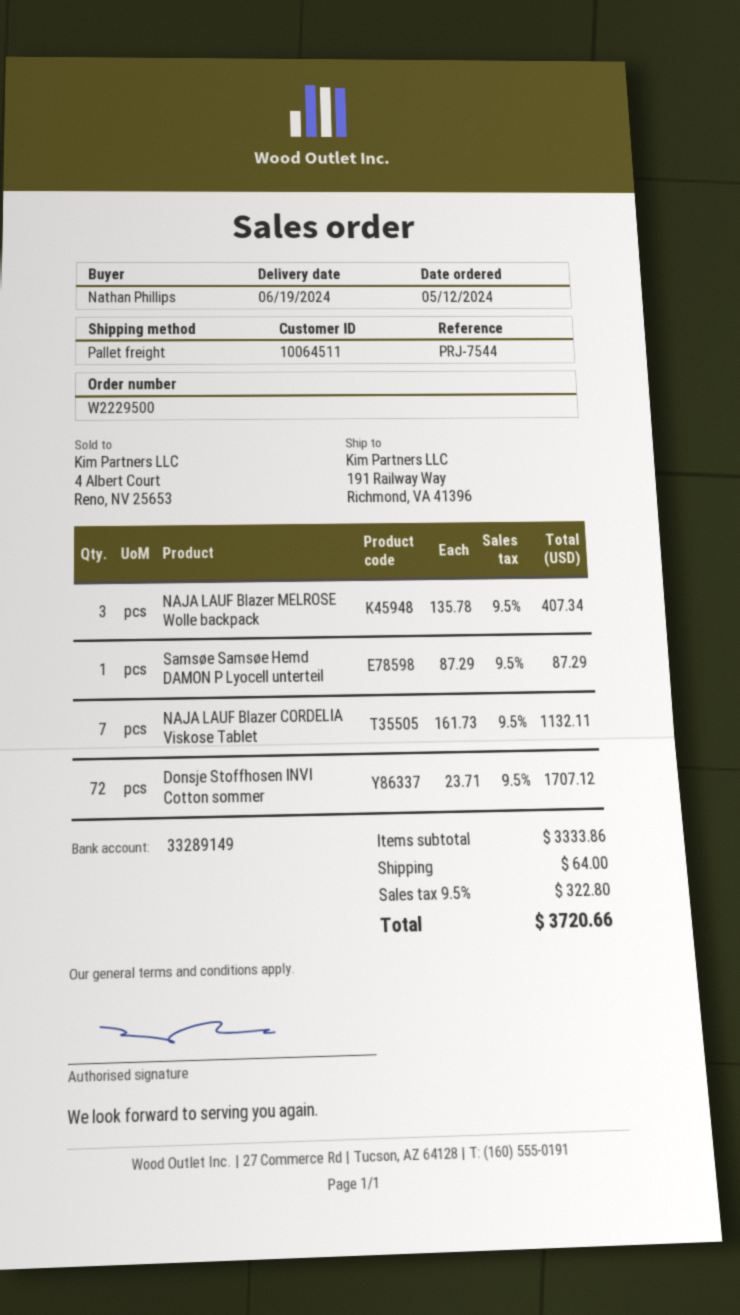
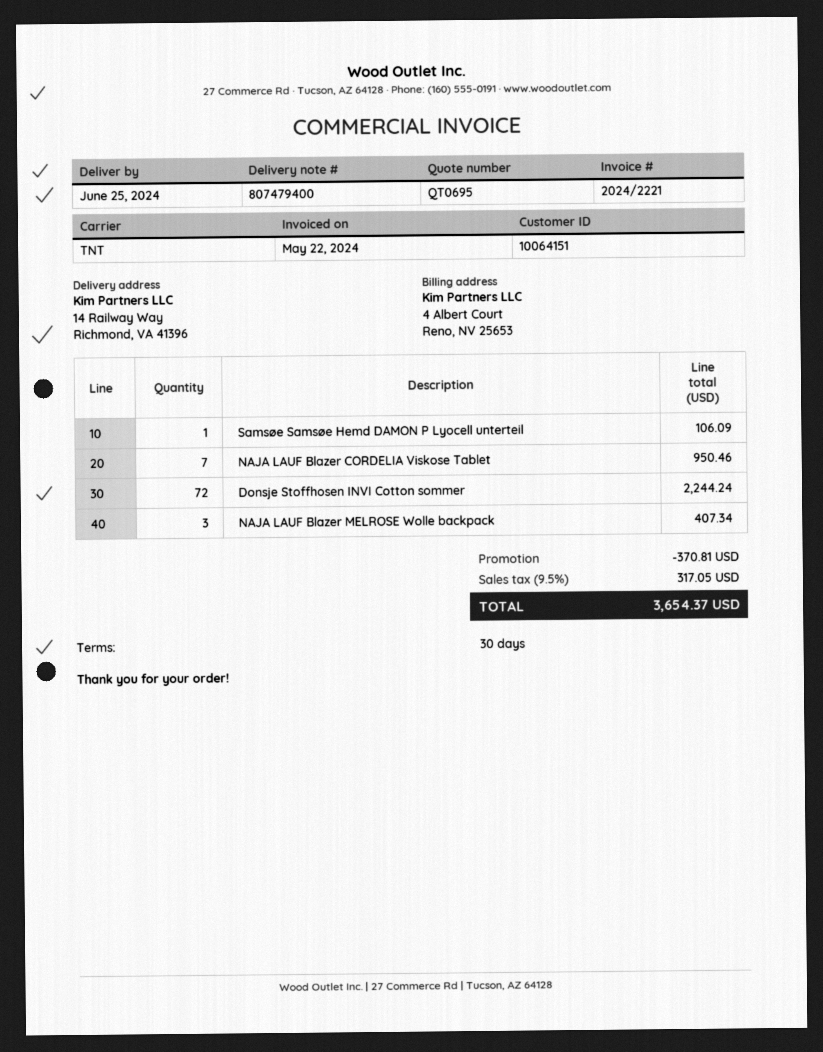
delivery date: 2024-06-19 -> 2024-06-25
customer number: 10064511 -> 10064151
shipping method: pallet freight -> TNT
ship to: 191 Railway Way, Richmond, VA 41396 -> 14 Railway Way, Richmond, VA 41396
Samsøe Samsøe Hemd DAMON P Lyocell unterteil: 1 for 87.29 -> 1 for 106.09
NAJA LAUF Blazer CORDELIA Viskose Tablet: 7 for 1132.11 -> 7 for 950.46
Donsje Stoffhosen INVI Cotton sommer: 72 for 1707.12 -> 72 for 2244.24
discount: none -> 370.81
shipping: 64.00 -> none
tax: 9.5% = 322.80 -> 9.5% = 317.05
total: 3720.66 -> 3654.37

